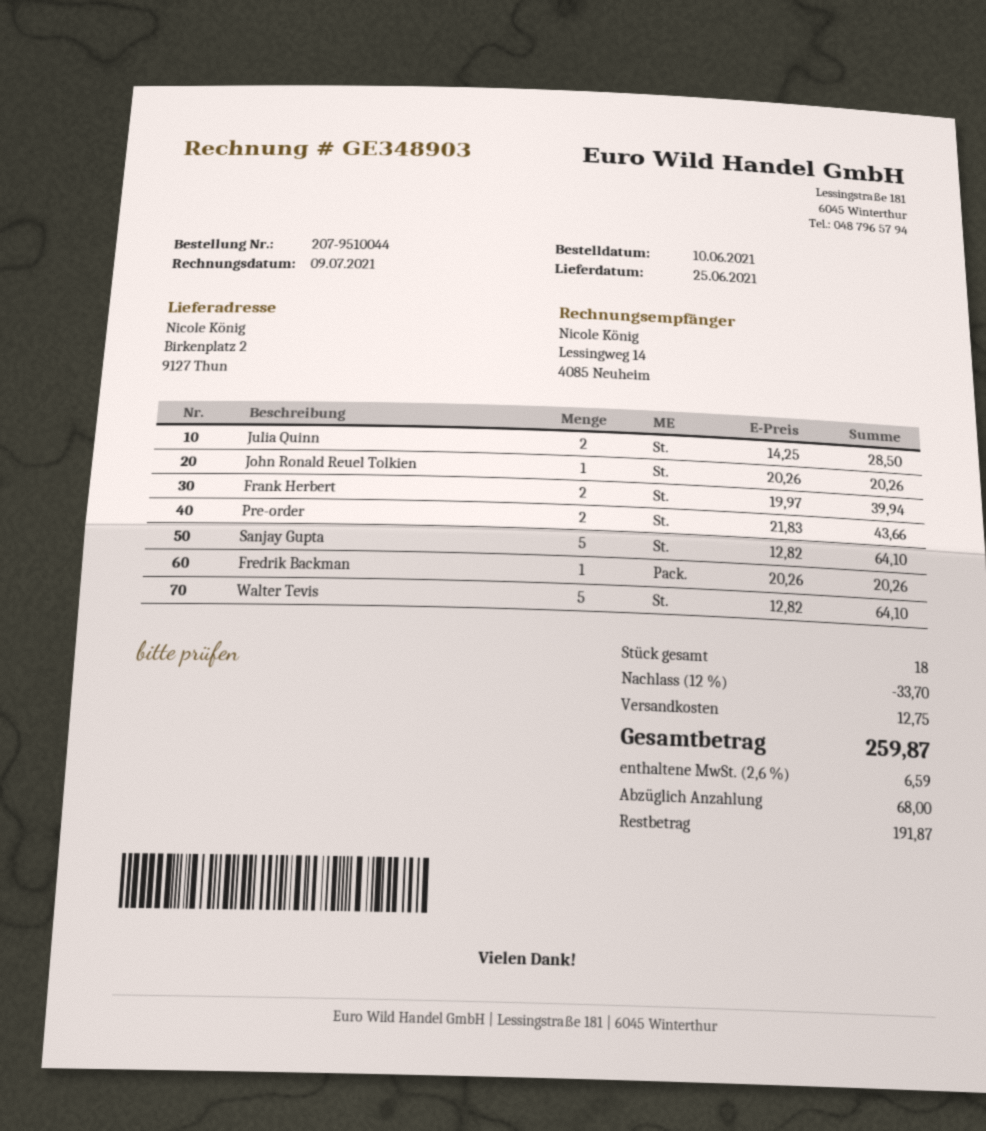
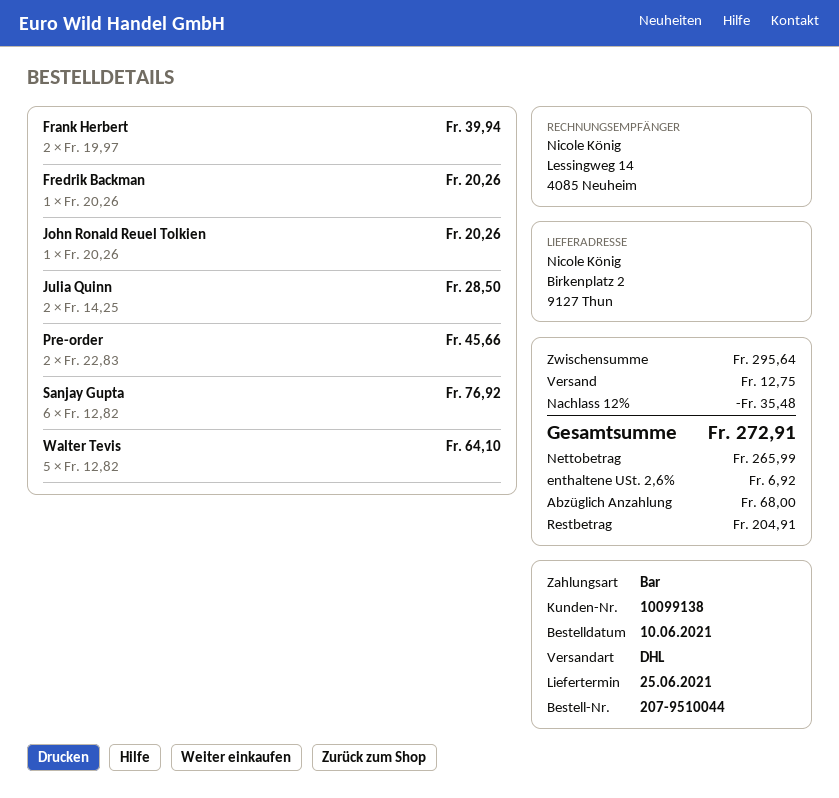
Pre-order: 2 x 21.83 = 43.66 -> 2 x 22.83 = 45.66
Sanjay Gupta: 5 x 12.82 = 64.10 -> 6 x 12.82 = 76.92
discount: 12% = 33.70 -> 12% = 35.48
tax: 2.6% = 6.59 -> 2.6% = 6.92
total: 259.87 -> 272.91
balance: 191.87 -> 204.91

